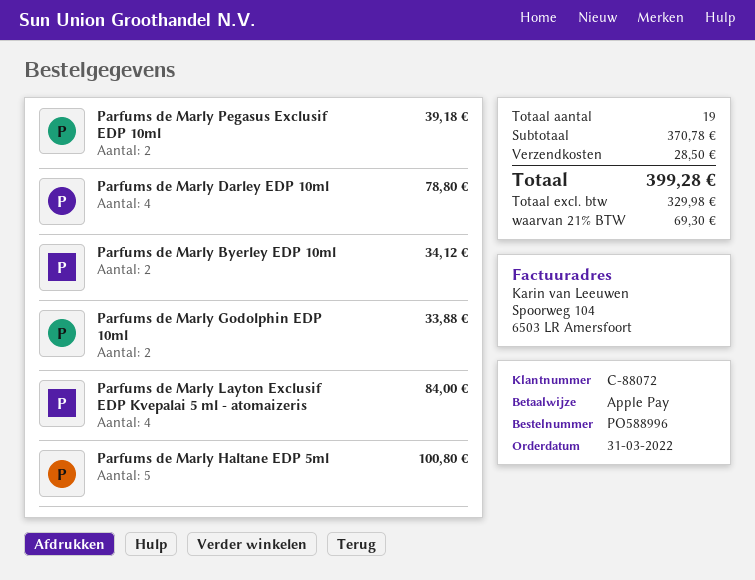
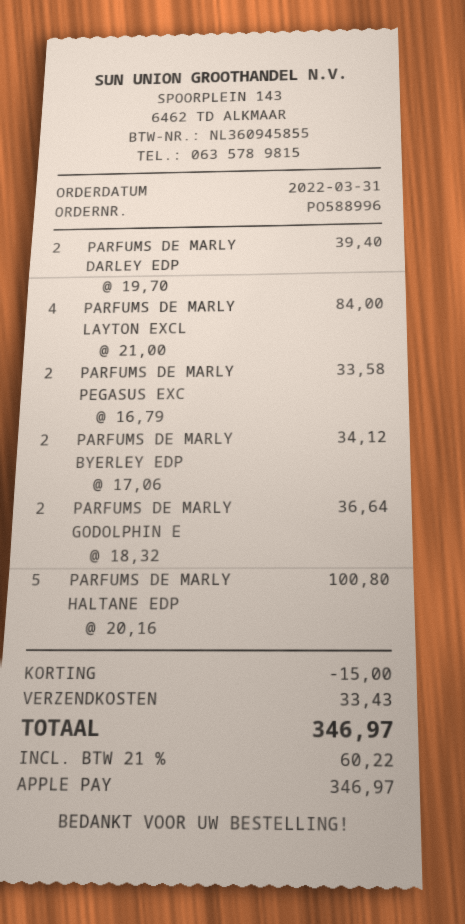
Parfums de Marly Pegasus Exclusif EDP 10ml: 2 for 39.18 -> 2 for 33.58
Parfums de Marly Darley EDP 10ml: 4 for 78.80 -> 2 for 39.40
Parfums de Marly Godolphin EDP 10ml: 2 for 33.88 -> 2 for 36.64
discount: none -> 15.00
shipping: 28.50 -> 33.43
tax: 21% = 69.30 -> 21% = 60.22
total: 399.28 -> 346.97

